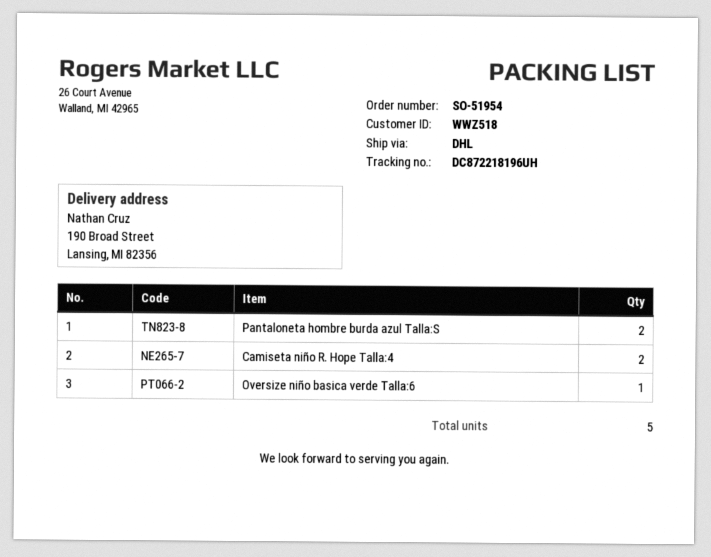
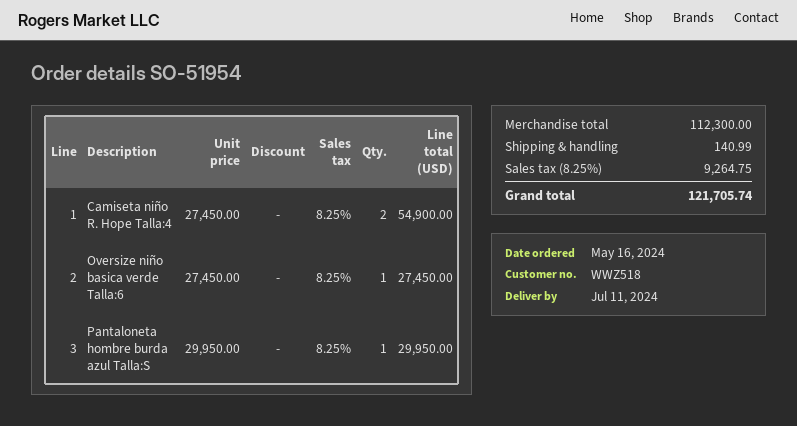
Pantaloneta hombre burda azul Talla:S: 2 -> 1

